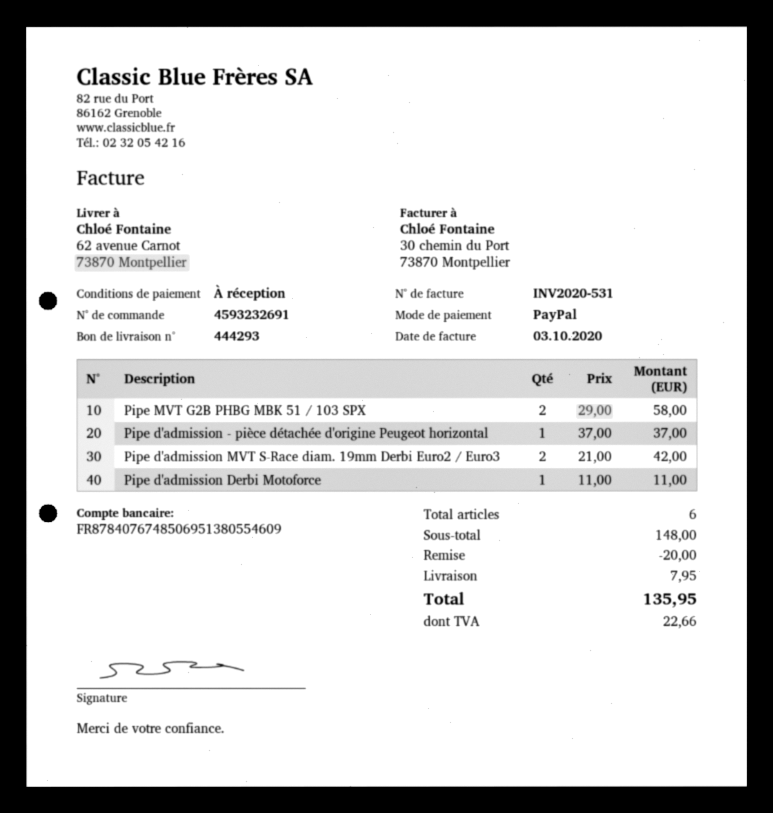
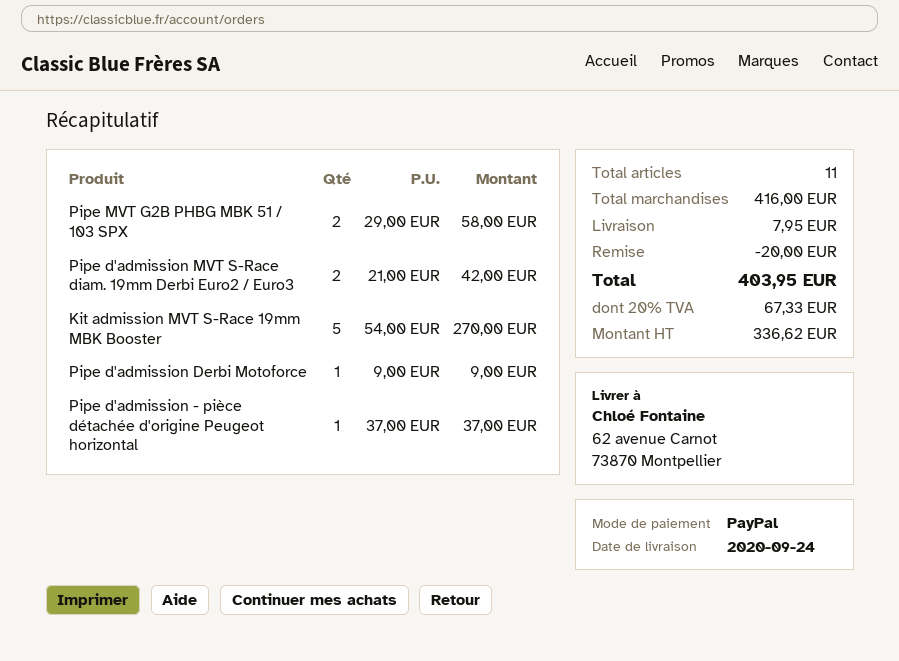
Pipe d'admission Derbi Motoforce: 1 x 11.00 = 11.00 -> 1 x 9.00 = 9.00
Kit admission MVT S-Race 19mm MBK Booster: none -> 5 x 54.00 = 270.00
total quantity: 6 -> 11
subtotal: 148.00 -> 416.00
tax: 22.66 -> 67.33
total: 135.95 -> 403.95

